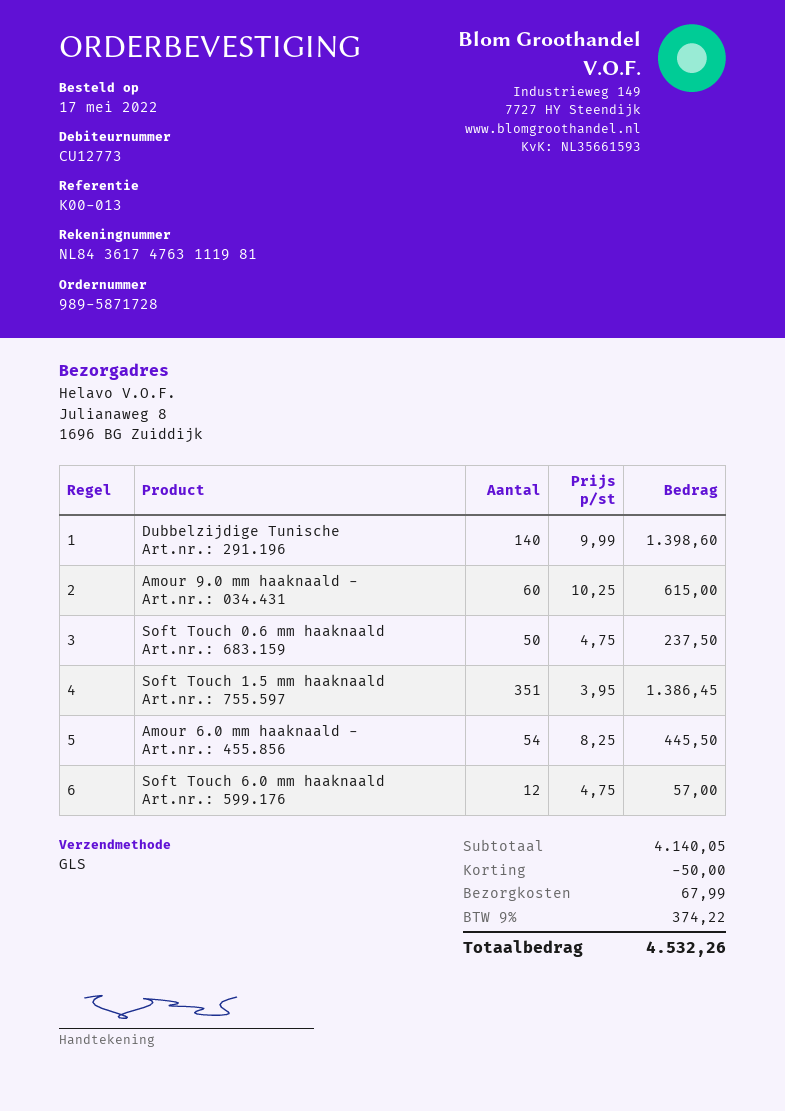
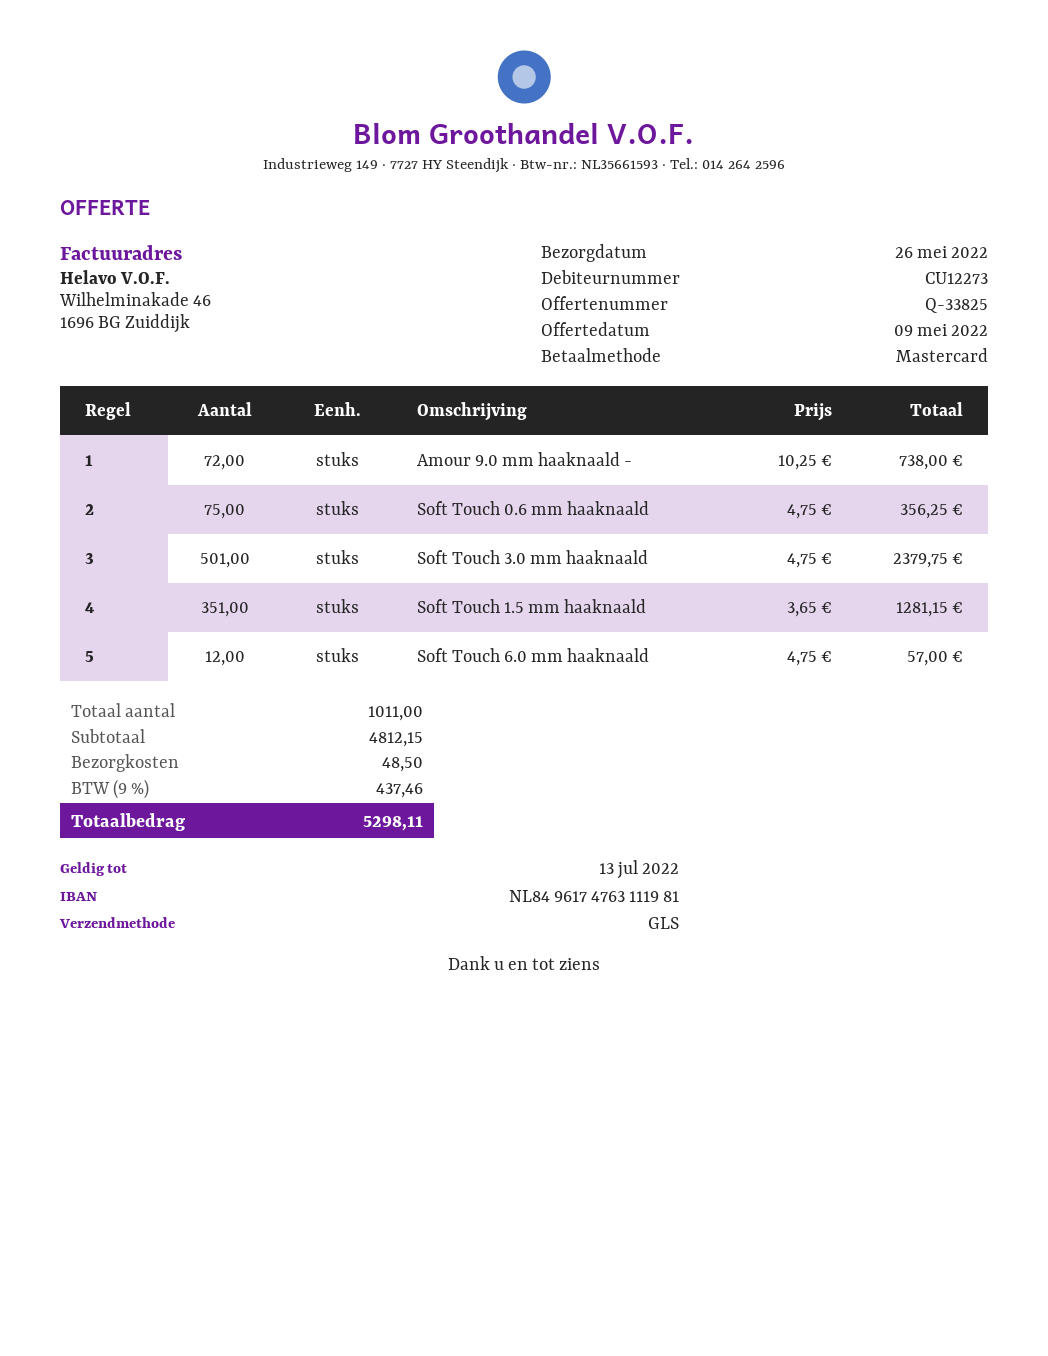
customer number: CU12773 -> CU12273
bank account: NL8436174763111981 -> NL8496174763111981
Dubbelzijdige Tunische: 140 x 9.99 = 1398.60 -> none
Amour 9.0 mm haaknaald -: 60 x 10.25 = 615.00 -> 72 x 10.25 = 738.00
Soft Touch 0.6 mm haaknaald: 50 x 4.75 = 237.50 -> 75 x 4.75 = 356.25
Soft Touch 1.5 mm haaknaald: 351 x 3.95 = 1386.45 -> 351 x 3.65 = 1281.15
Amour 6.0 mm haaknaald -: 54 x 8.25 = 445.50 -> none
Soft Touch 3.0 mm haaknaald: none -> 501 x 4.75 = 2379.75
subtotal: 4140.05 -> 4812.15
discount: 50.00 -> none
shipping: 67.99 -> 48.50
tax: 9% = 374.22 -> 9% = 437.46
total: 4532.26 -> 5298.11

